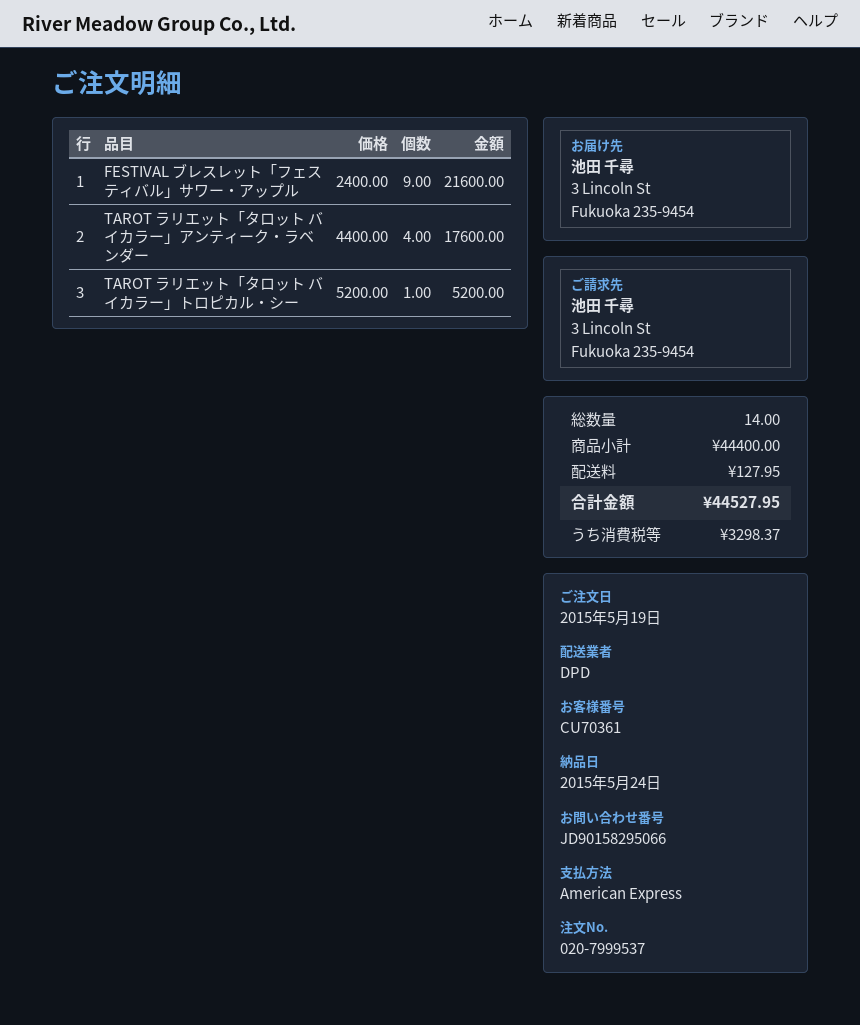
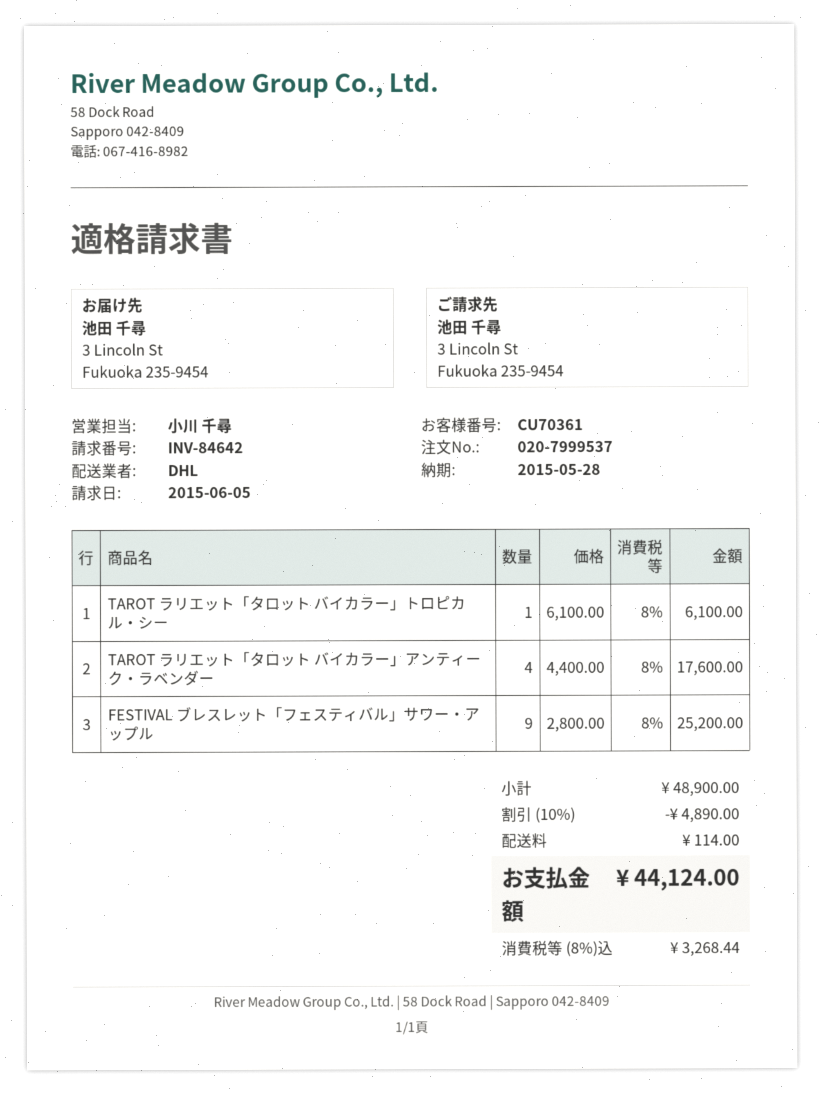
delivery date: 2015-05-24 -> 2015-05-28
shipping method: DPD -> DHL
FESTIVAL ブレスレット「フェスティバル」サワー・アップル: 9 x 2400.00 = 21600.00 -> 9 x 2800.00 = 25200.00
TAROT ラリエット「タロット バイカラー」トロピカル・シー: 1 x 5200.00 = 5200.00 -> 1 x 6100.00 = 6100.00
subtotal: 44400.00 -> 48900.00
discount: none -> 10% = 4890.00
shipping: 127.95 -> 114.00
tax: 3298.37 -> 3268.44
total: 44527.95 -> 44124.00

